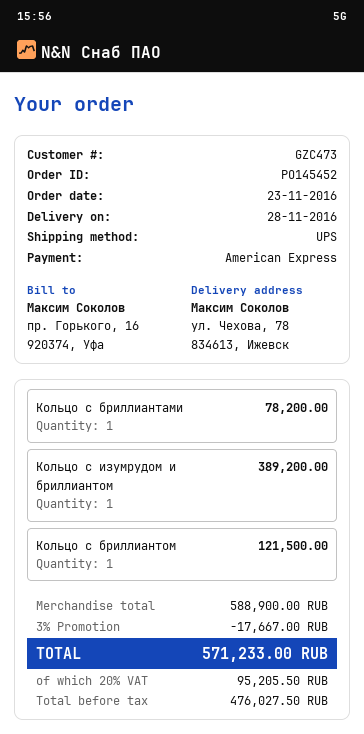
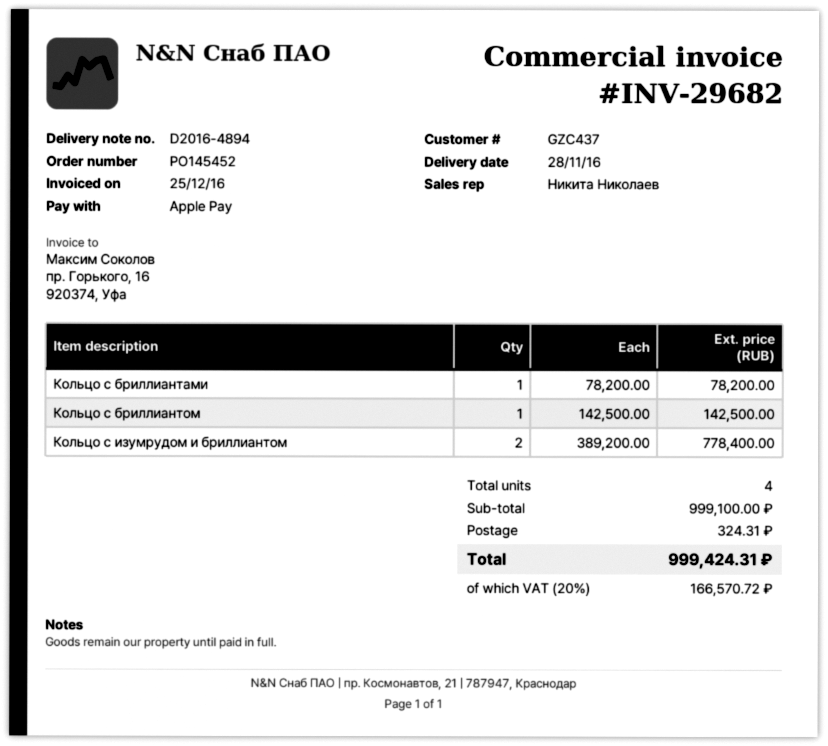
customer number: GZC473 -> GZC437
payment method: American Express -> Apple Pay
Кольцо с изумрудом и бриллиантом: 1 for 389200.00 -> 2 for 778400.00
Кольцо с бриллиантом: 1 for 121500.00 -> 1 for 142500.00
subtotal: 588900.00 -> 999100.00
discount: 3% = 17667.00 -> none
shipping: none -> 324.31
tax: 20% = 95205.50 -> 20% = 166570.72
total: 571233.00 -> 999424.31

